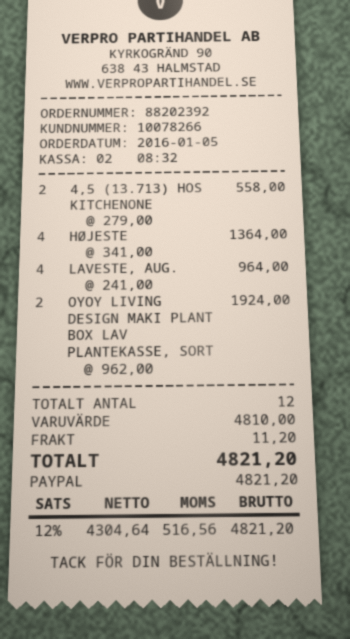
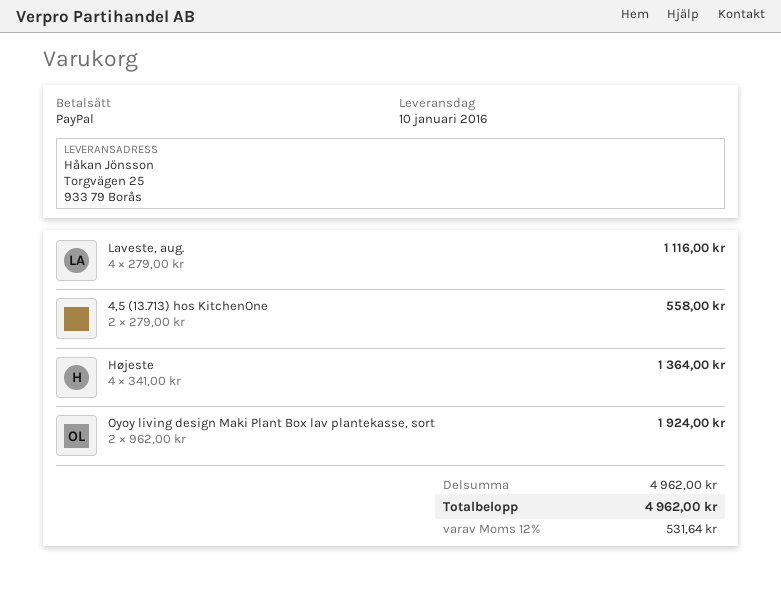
LAVESTE, AUG.: 4 x 241.00 = 964.00 -> 4 x 279.00 = 1116.00
subtotal: 4810.00 -> 4962.00
shipping: 11.20 -> none
tax: 12% = 516.56 -> 12% = 531.64
total: 4821.20 -> 4962.00

